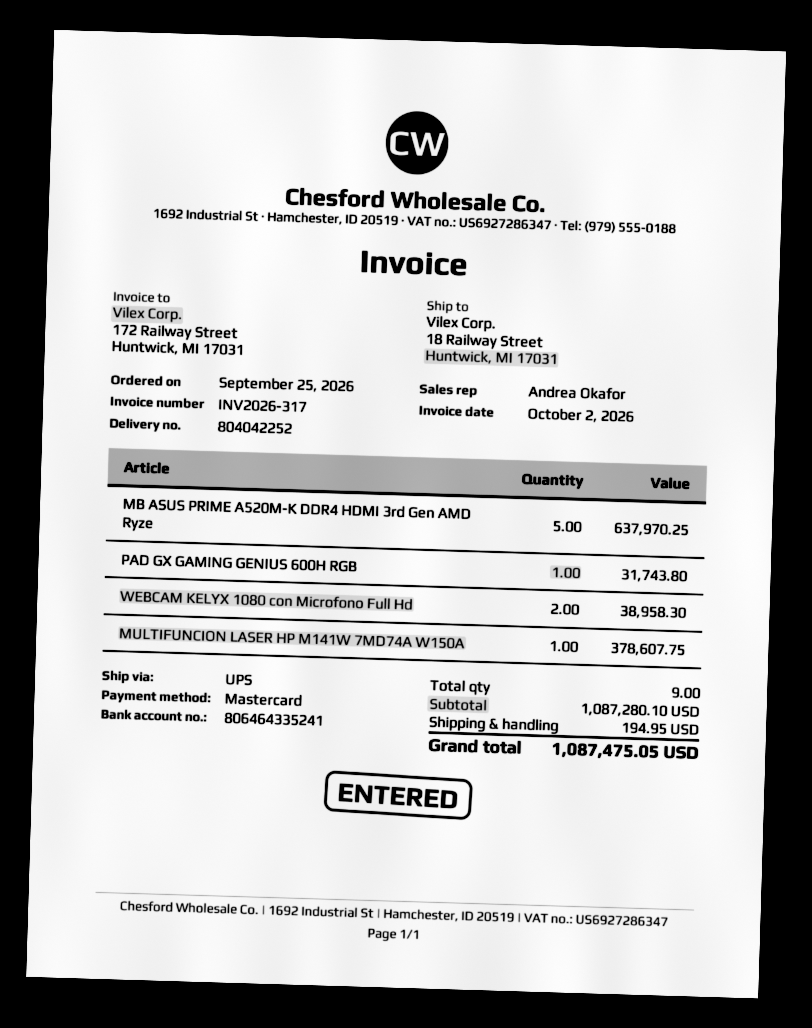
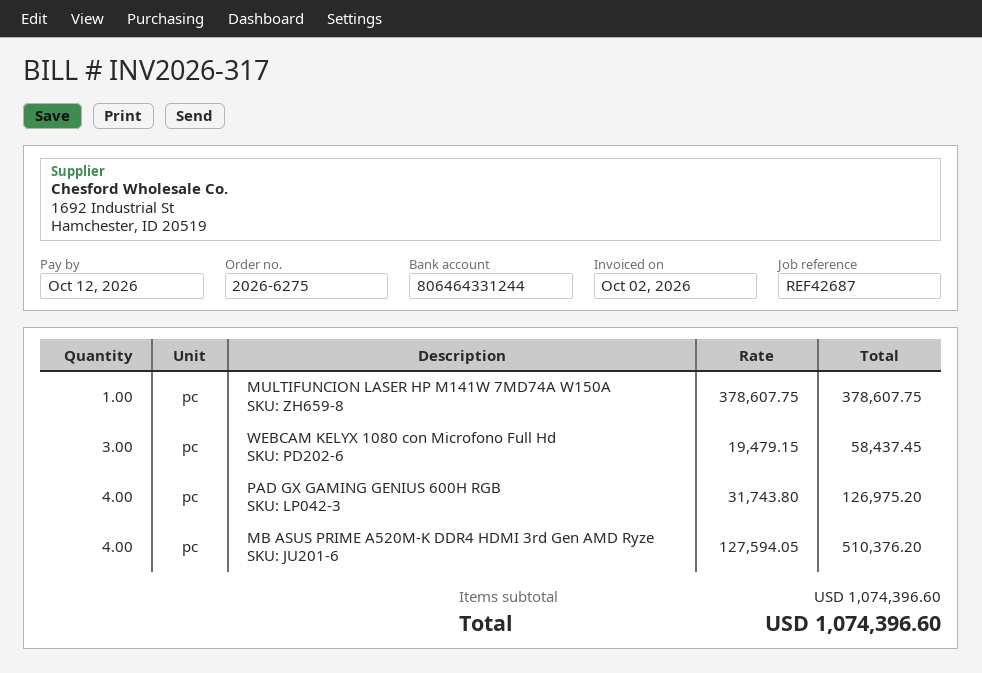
bank account: 806464335241 -> 806464331244
MB ASUS PRIME A520M-K DDR4 HDMI 3rd Gen AMD Ryze: 5 for 637970.25 -> 4 for 510376.20
PAD GX GAMING GENIUS 600H RGB: 1 for 31743.80 -> 4 for 126975.20
WEBCAM KELYX 1080 con Microfono Full Hd: 2 for 38958.30 -> 3 for 58437.45
subtotal: 1087280.10 -> 1074396.60
shipping: 194.95 -> none
total: 1087475.05 -> 1074396.60

